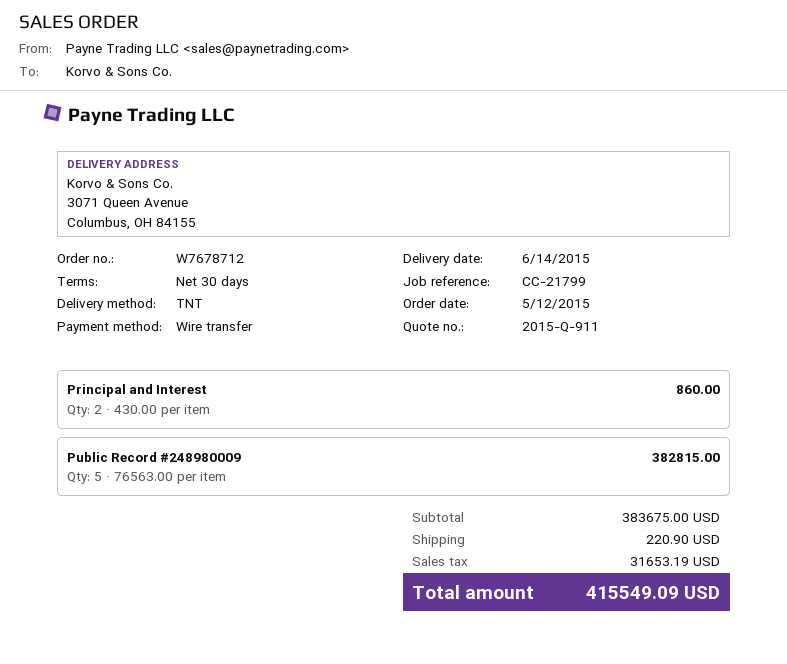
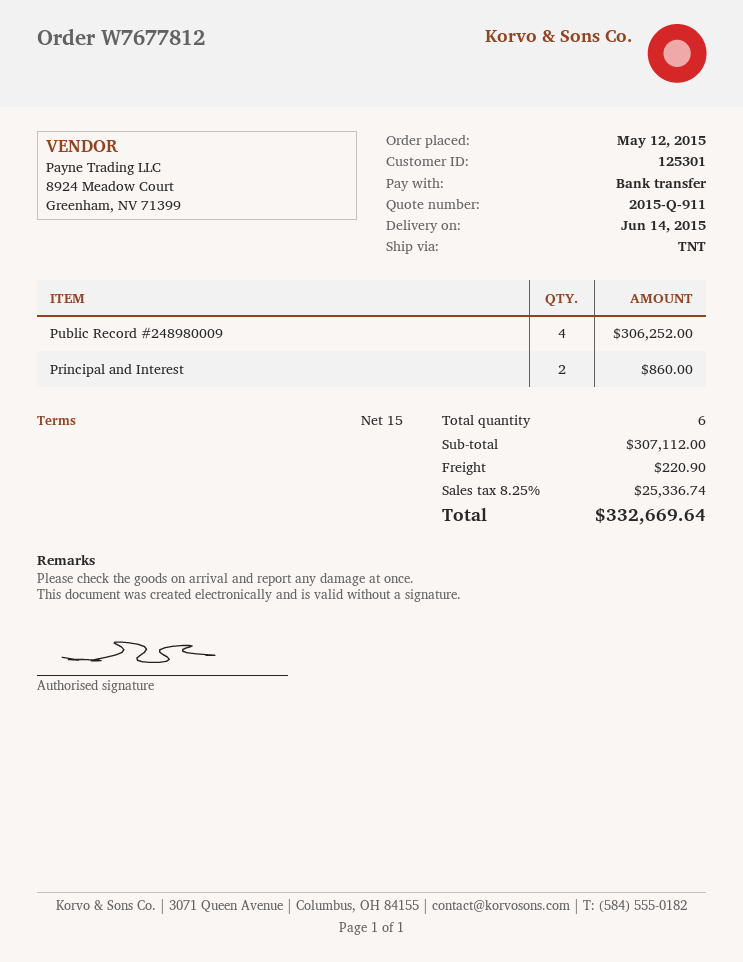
order number: W7678712 -> W7677812
payment terms: 30 days -> 15 days
Public Record #248980009: 5 for 382815.00 -> 4 for 306252.00
subtotal: 383675.00 -> 307112.00
tax: 31653.19 -> 25336.74
total: 415549.09 -> 332669.64

